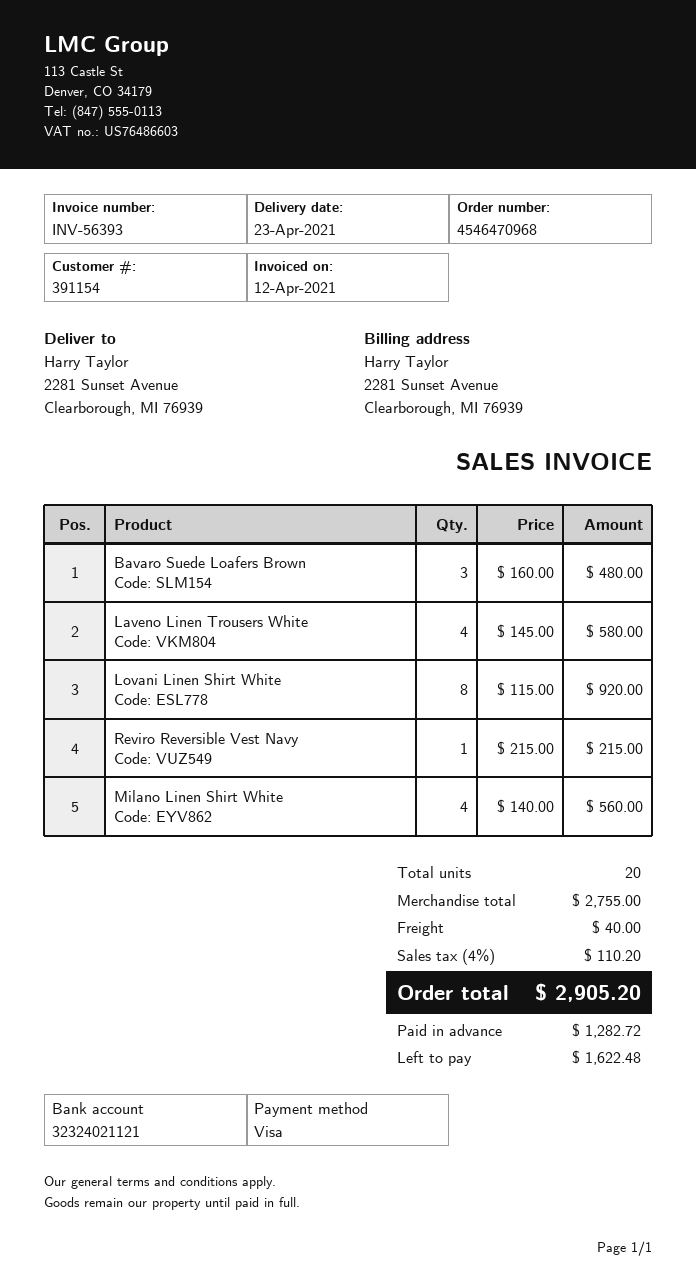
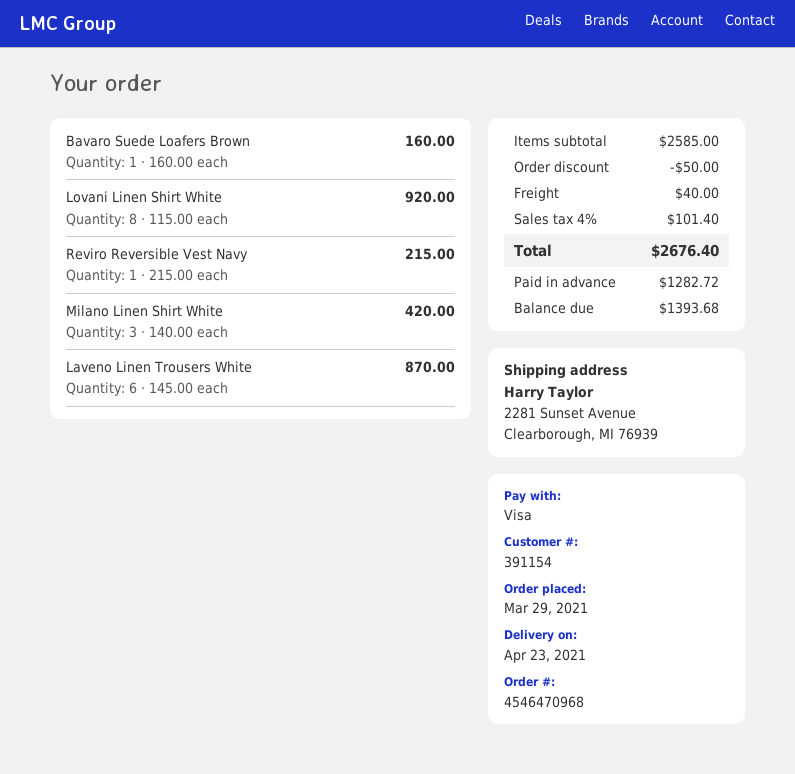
Bavaro Suede Loafers Brown: 3 x 160.00 = 480.00 -> 1 x 160.00 = 160.00
Laveno Linen Trousers White: 4 x 145.00 = 580.00 -> 6 x 145.00 = 870.00
Milano Linen Shirt White: 4 x 140.00 = 560.00 -> 3 x 140.00 = 420.00
subtotal: 2755.00 -> 2585.00
discount: none -> 50.00
tax: 4% = 110.20 -> 4% = 101.40
total: 2905.20 -> 2676.40
balance: 1622.48 -> 1393.68

